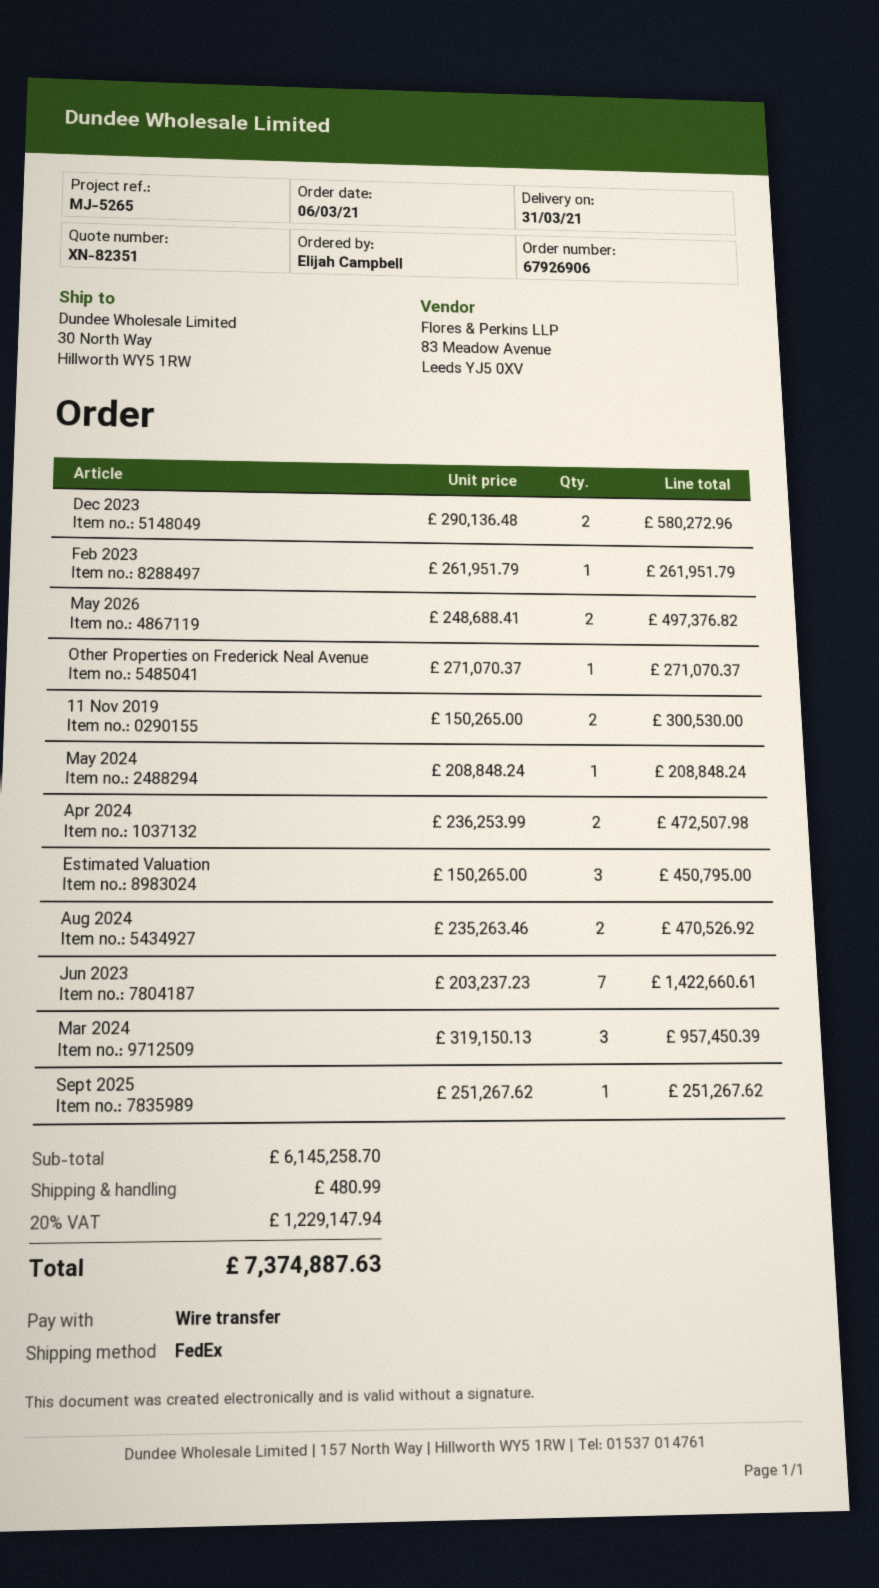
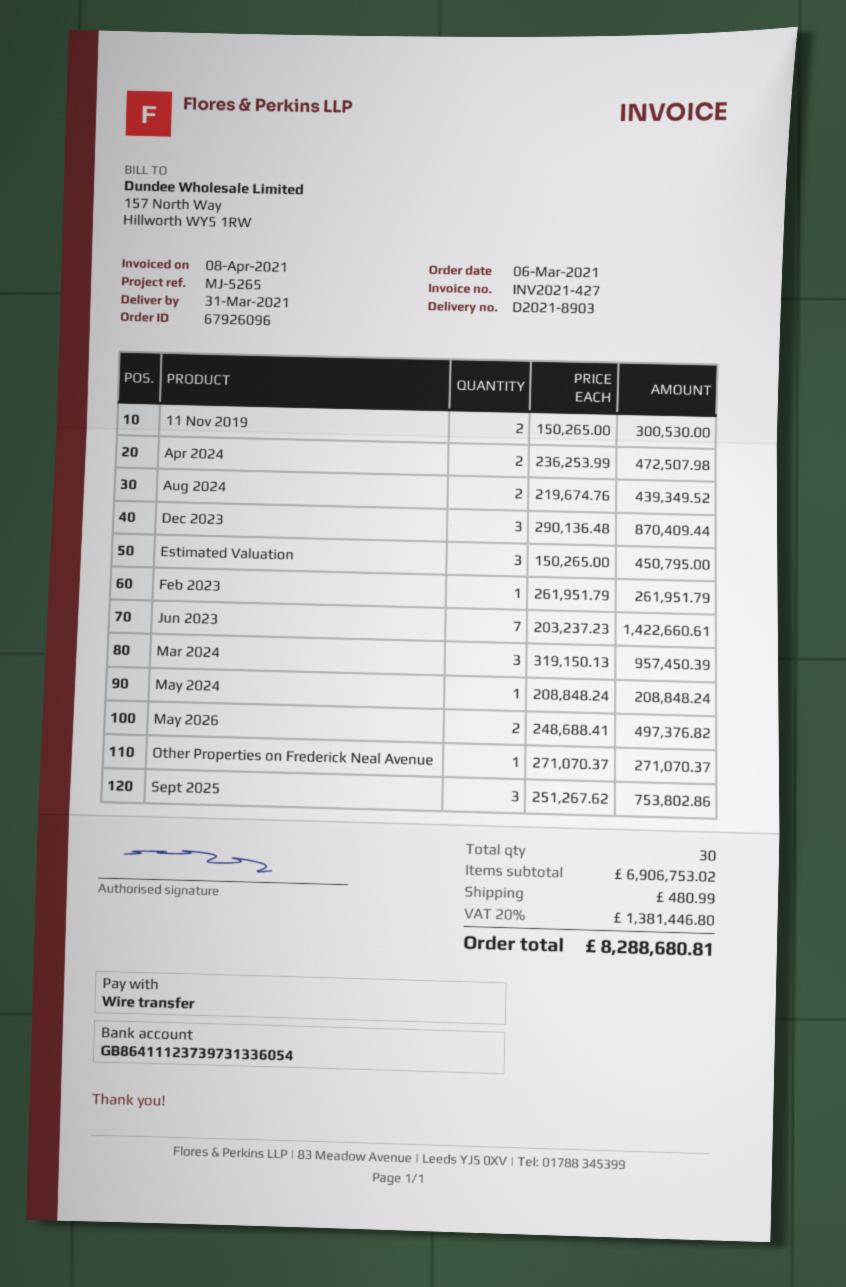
order number: 67926906 -> 67926096
Dec 2023: 2 x 290136.48 = 580272.96 -> 3 x 290136.48 = 870409.44
Aug 2024: 2 x 235263.46 = 470526.92 -> 2 x 219674.76 = 439349.52
Sept 2025: 1 x 251267.62 = 251267.62 -> 3 x 251267.62 = 753802.86
subtotal: 6145258.70 -> 6906753.02
tax: 20% = 1229147.94 -> 20% = 1381446.80
total: 7374887.63 -> 8288680.81

